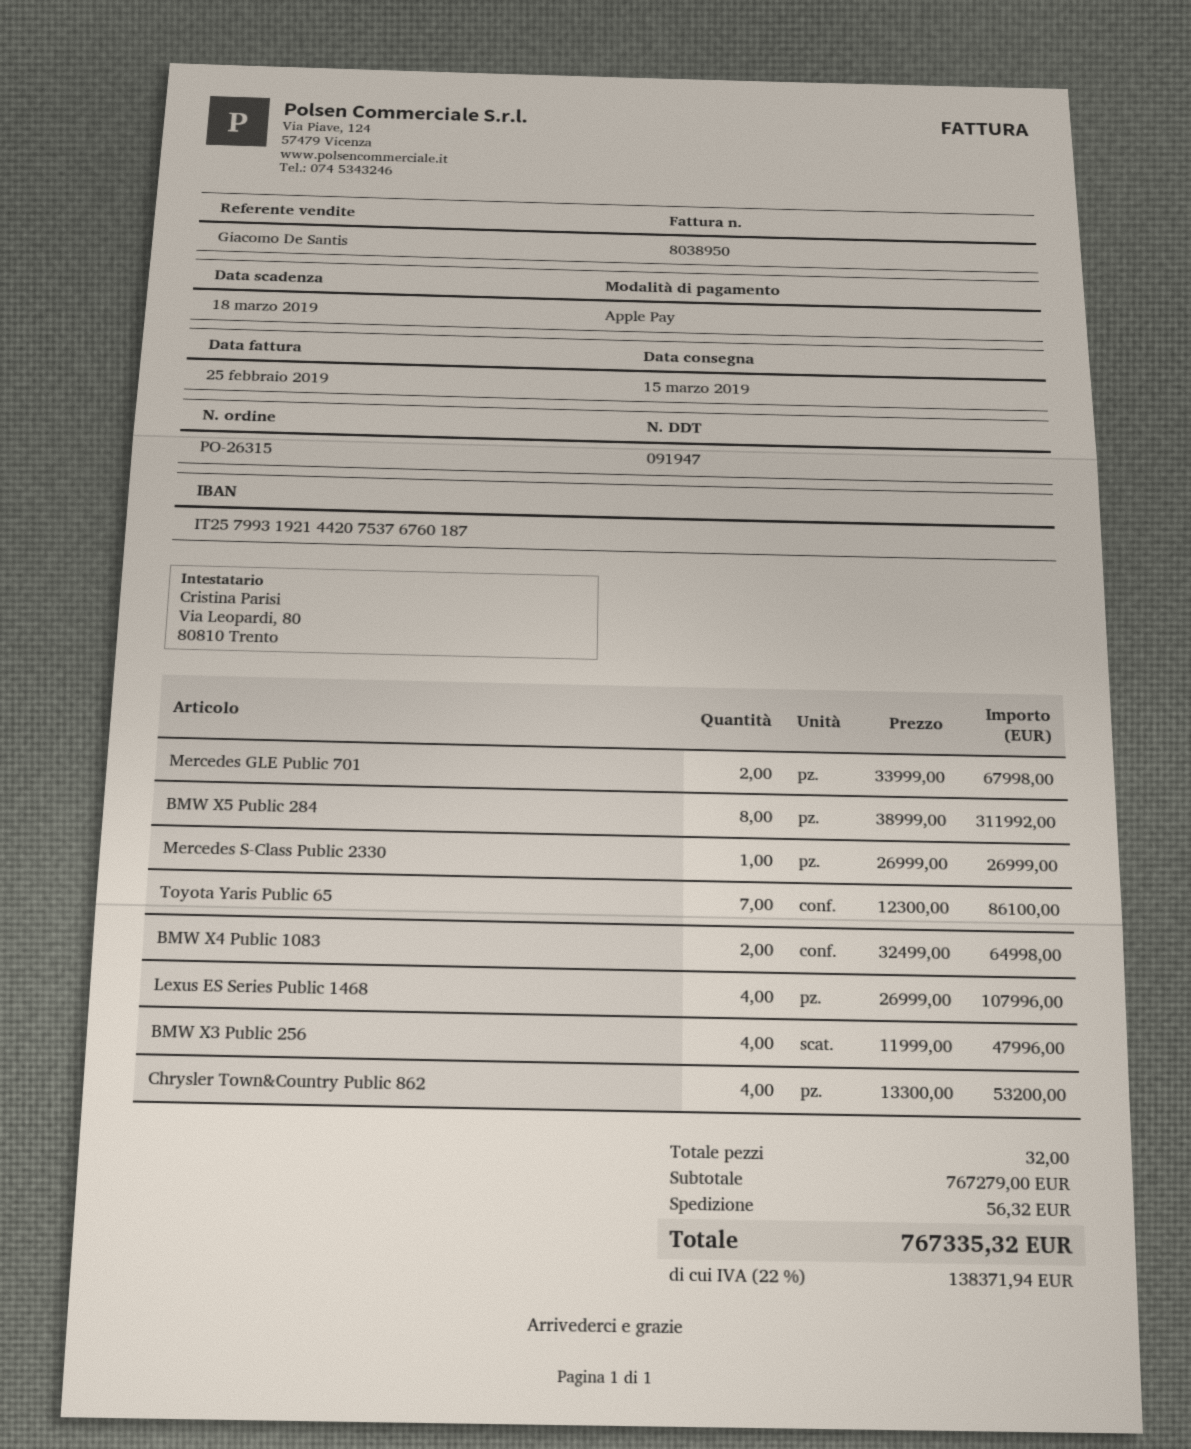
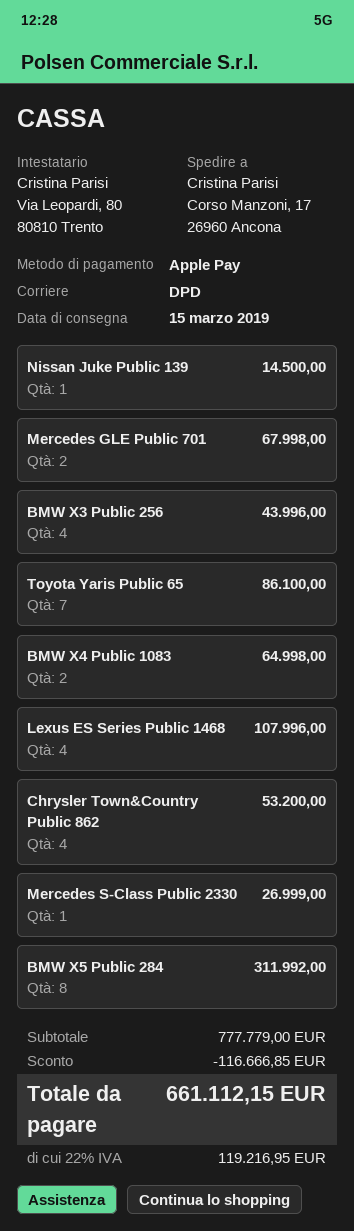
BMW X3 Public 256: 4 for 47996.00 -> 4 for 43996.00
Nissan Juke Public 139: none -> 1 for 14500.00
subtotal: 767279.00 -> 777779.00
discount: none -> 116666.85
shipping: 56.32 -> none
tax: 22% = 138371.94 -> 22% = 119216.95
total: 767335.32 -> 661112.15

